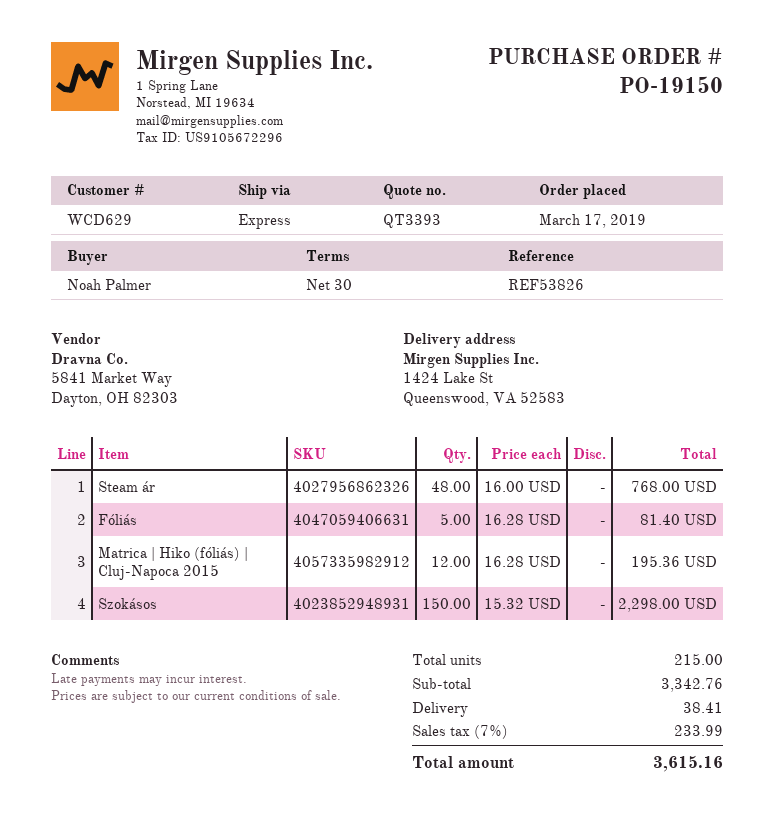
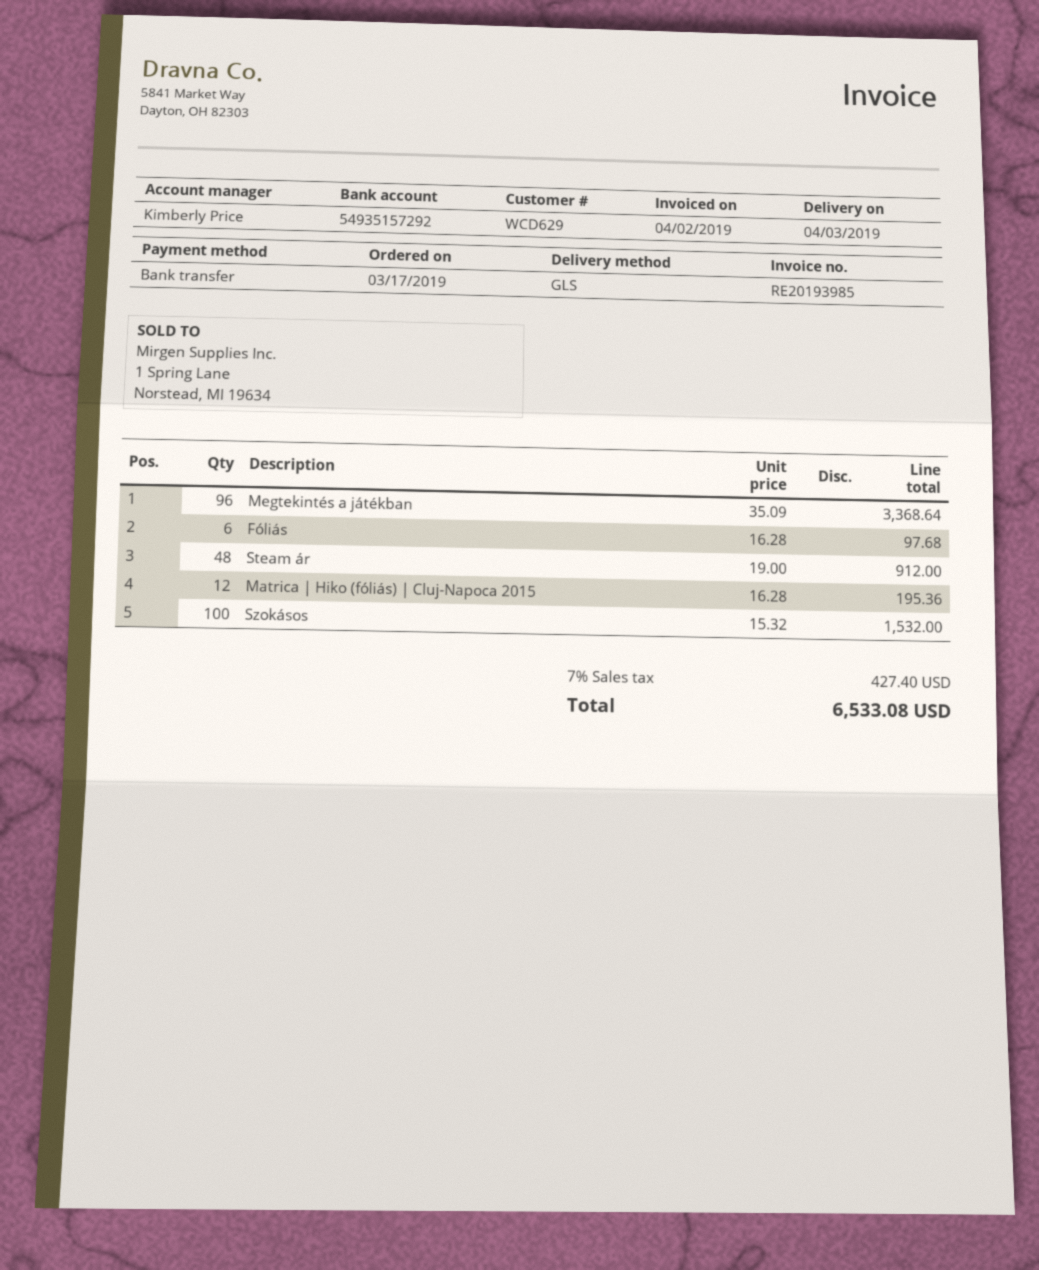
shipping method: express -> GLS
Steam ár: 48 x 16.00 = 768.00 -> 48 x 19.00 = 912.00
Fóliás: 5 x 16.28 = 81.40 -> 6 x 16.28 = 97.68
Szokásos: 150 x 15.32 = 2298.00 -> 100 x 15.32 = 1532.00
Megtekintés a játékban: none -> 96 x 35.09 = 3368.64
shipping: 38.41 -> none
tax: 7% = 233.99 -> 7% = 427.40
total: 3615.16 -> 6533.08

